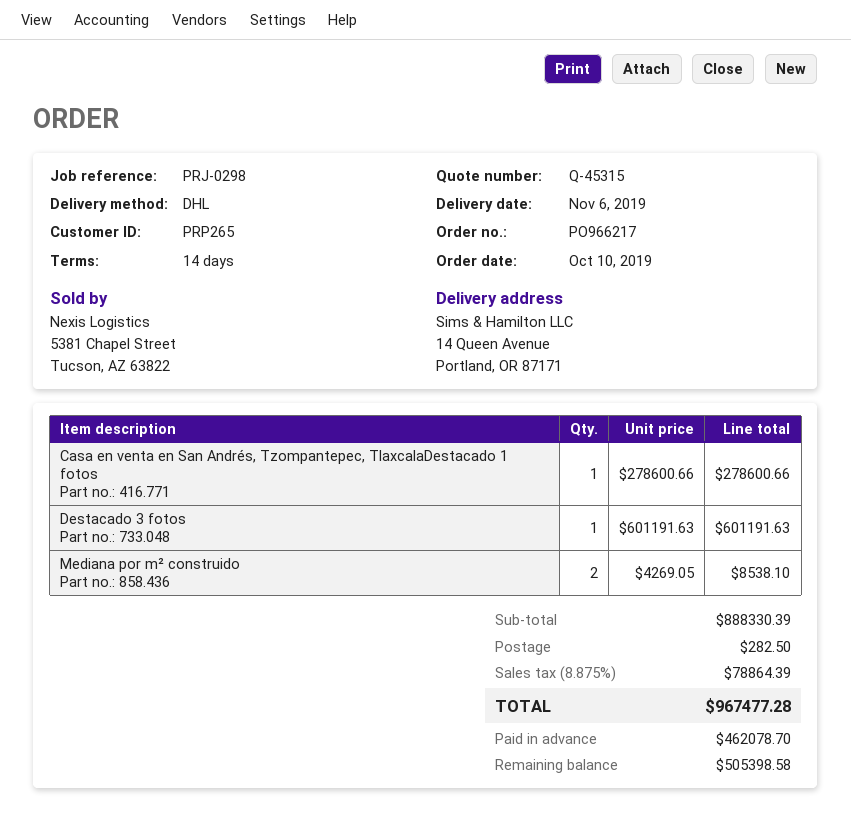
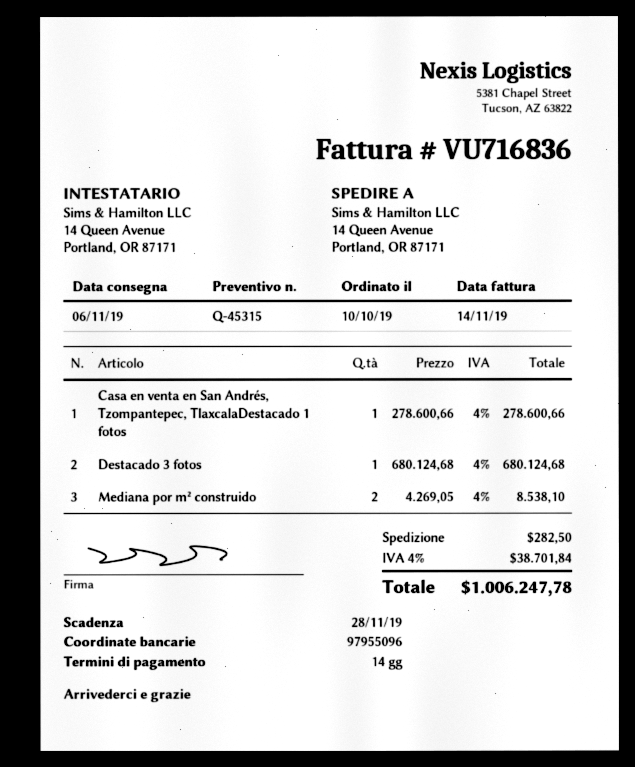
Destacado 3 fotos: 1 x 601191.63 = 601191.63 -> 1 x 680124.68 = 680124.68
tax: 8.875% = 78864.39 -> 4% = 38701.84
total: 967477.28 -> 1006247.78

